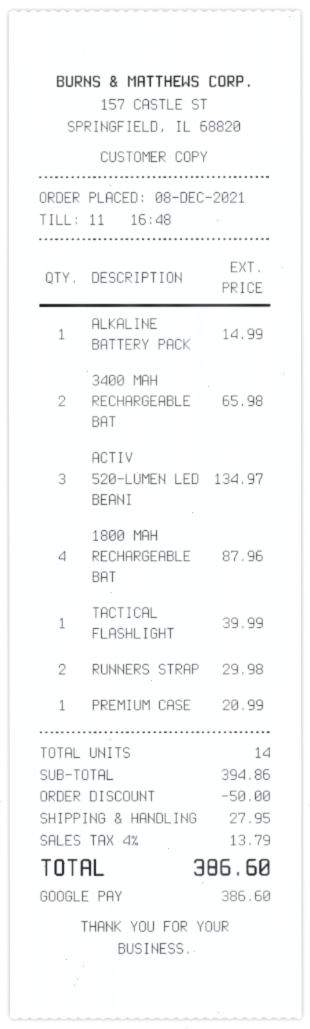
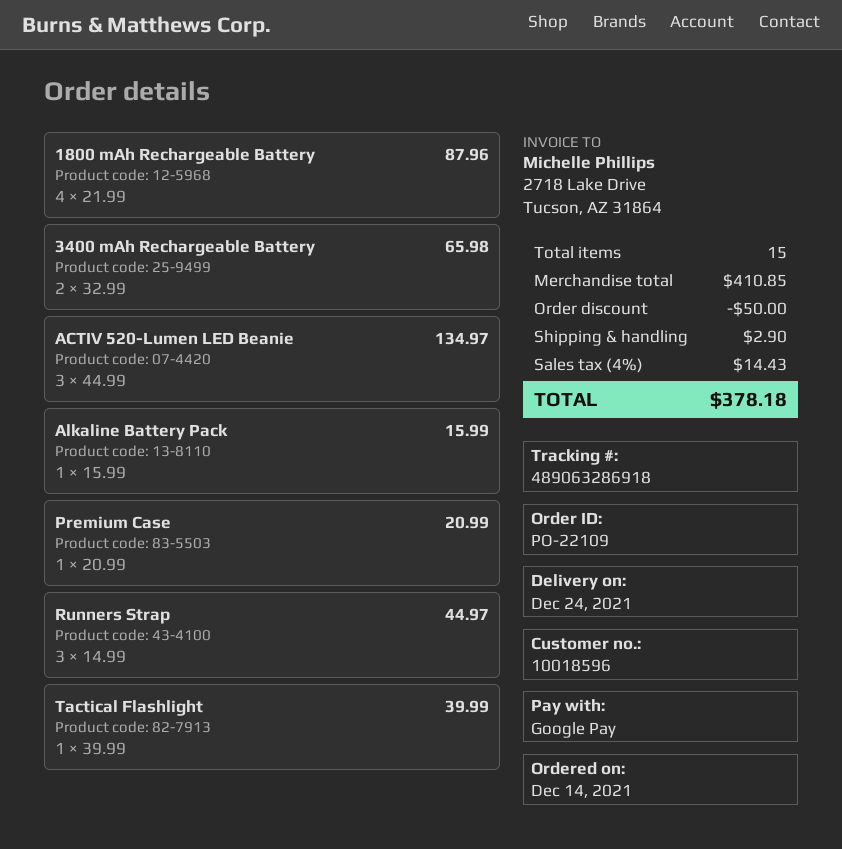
order date: 2021-12-08 -> 2021-12-14
ALKALINE BATTERY PACK: 1 for 14.99 -> 1 for 15.99
RUNNERS STRAP: 2 for 29.98 -> 3 for 44.97
total quantity: 14 -> 15
subtotal: 394.86 -> 410.85
shipping: 27.95 -> 2.90
tax: 4% = 13.79 -> 4% = 14.43
total: 386.60 -> 378.18

